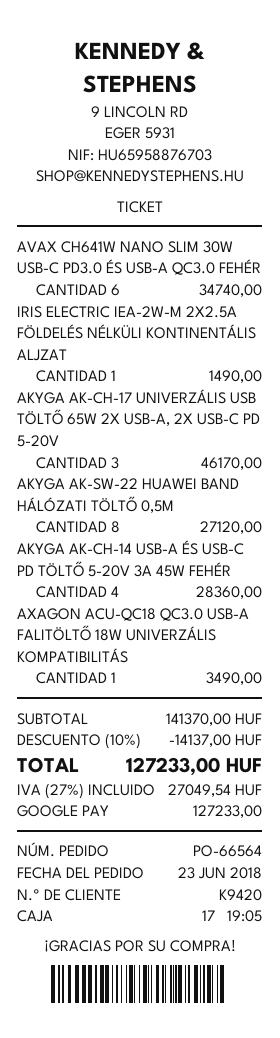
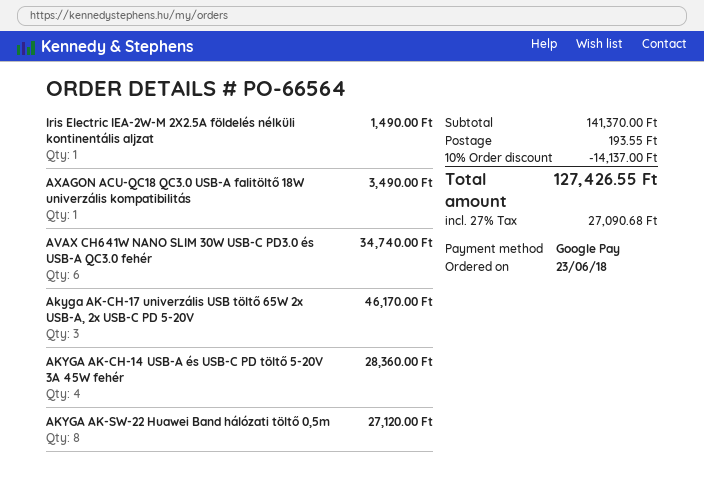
shipping: none -> 193.55
tax: 27% = 27049.54 -> 27% = 27090.68
total: 127233.00 -> 127426.55

